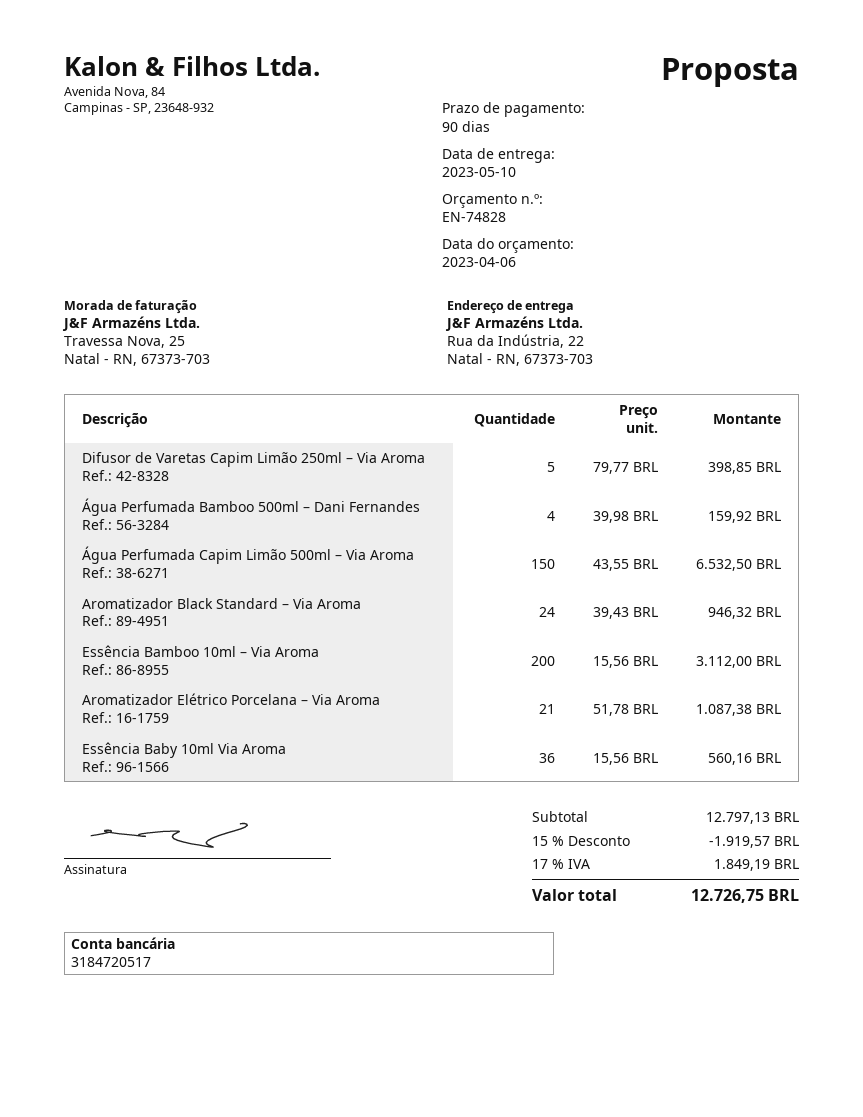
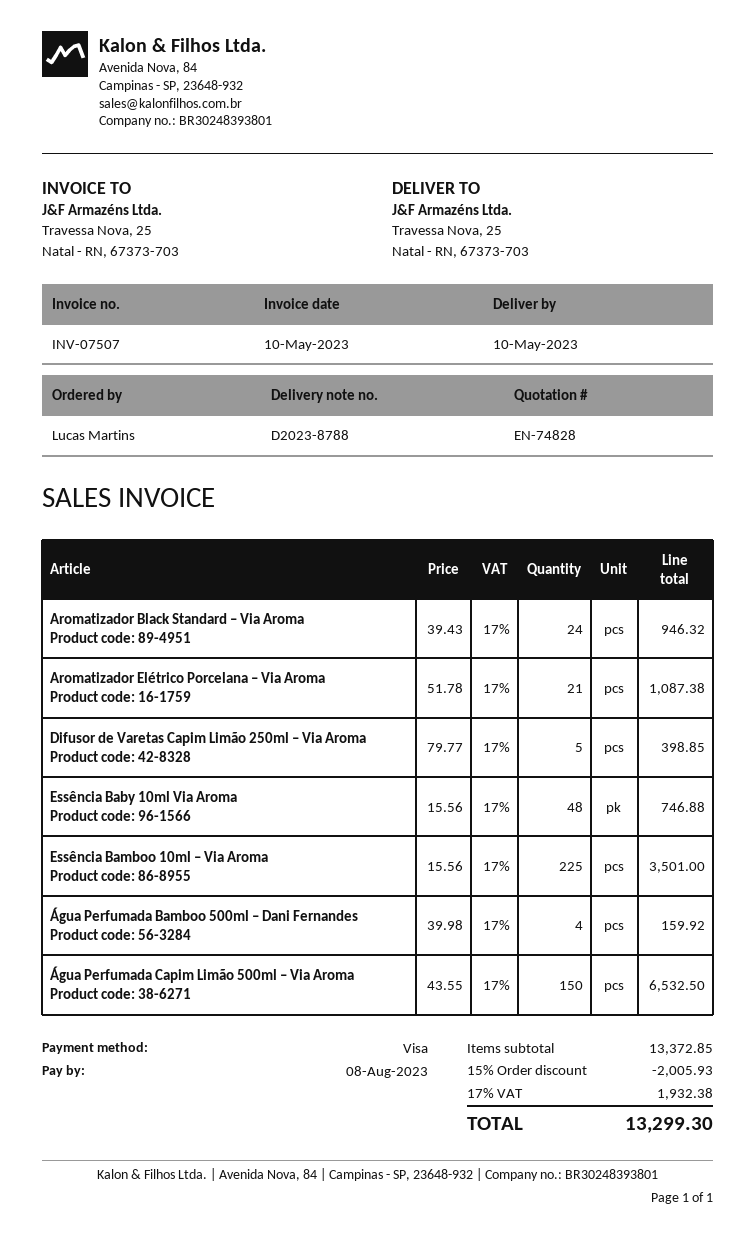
ship to: Rua da Indústria, 22, Natal - RN, 67373-703 -> Travessa Nova, 25, Natal - RN, 67373-703
Essência Bamboo 10ml – Via Aroma: 200 x 15.56 = 3112.00 -> 225 x 15.56 = 3501.00
Essência Baby 10ml Via Aroma: 36 x 15.56 = 560.16 -> 48 x 15.56 = 746.88
subtotal: 12797.13 -> 13372.85
discount: 15% = 1919.57 -> 15% = 2005.93
tax: 17% = 1849.19 -> 17% = 1932.38
total: 12726.75 -> 13299.30

